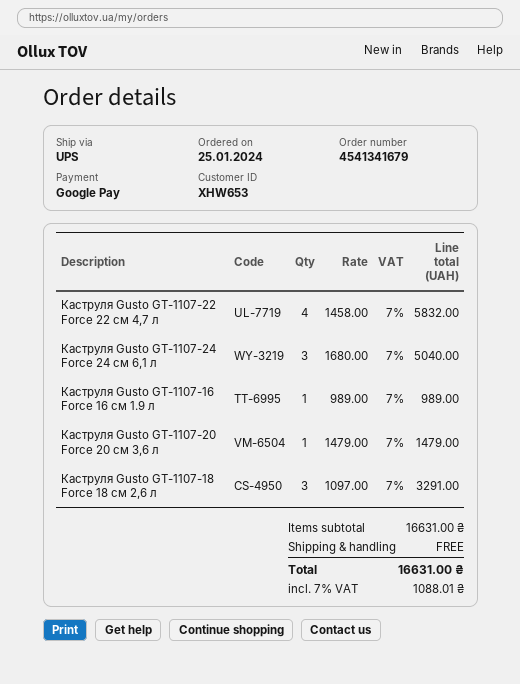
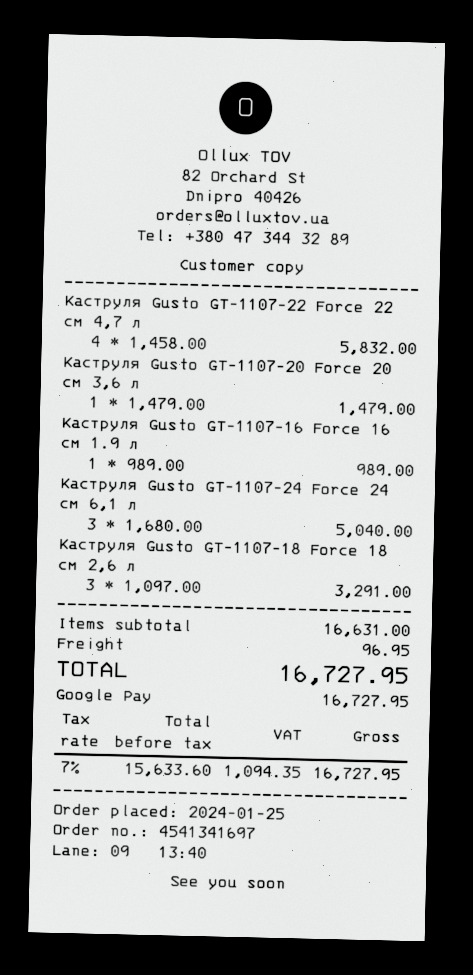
order number: 4541341679 -> 4541341697
shipping: 0.00 -> 96.95
tax: 7% = 1088.01 -> 7% = 1094.35
total: 16631.00 -> 16727.95

